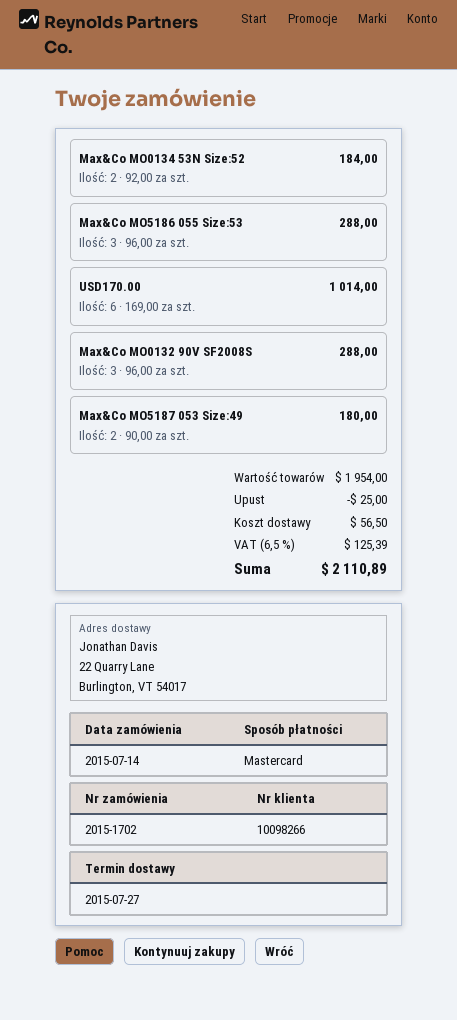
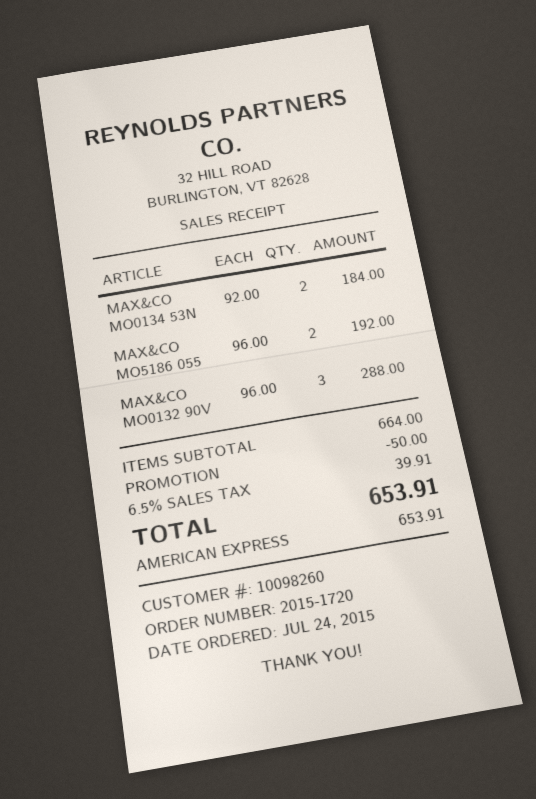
order number: 2015-1702 -> 2015-1720
order date: 2015-07-14 -> 2015-07-24
customer number: 10098266 -> 10098260
payment method: Mastercard -> American Express
Max&Co MO5186 055 Size:53: 3 x 96.00 = 288.00 -> 2 x 96.00 = 192.00
USD170.00: 6 x 169.00 = 1014.00 -> none
Max&Co MO5187 053 Size:49: 2 x 90.00 = 180.00 -> none
subtotal: 1954.00 -> 664.00
discount: 25.00 -> 50.00
shipping: 56.50 -> none
tax: 6.5% = 125.39 -> 6.5% = 39.91
total: 2110.89 -> 653.91

